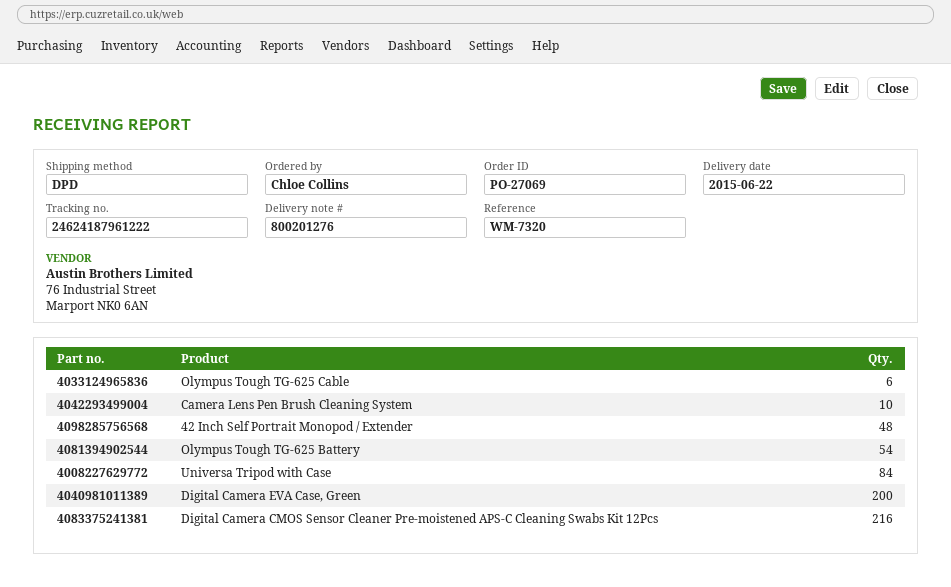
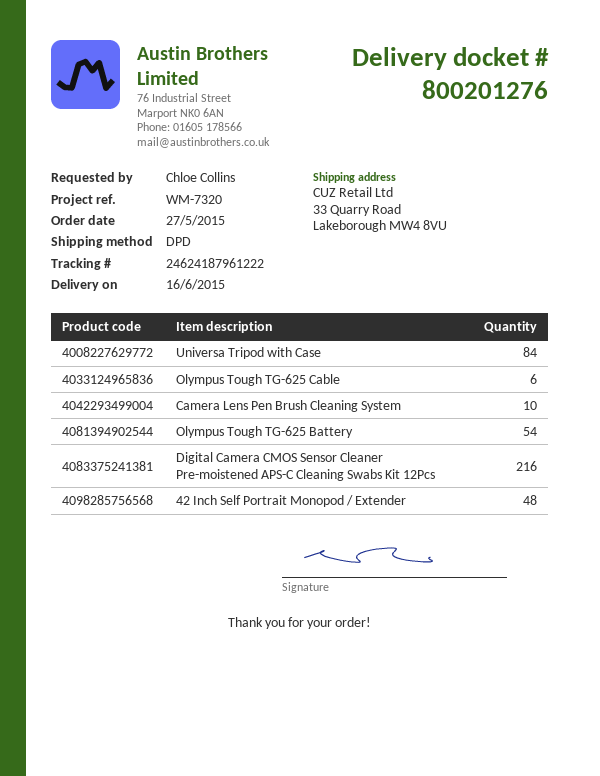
delivery date: 2015-06-22 -> 2015-06-16
Digital Camera EVA Case, Green: 200 -> none

